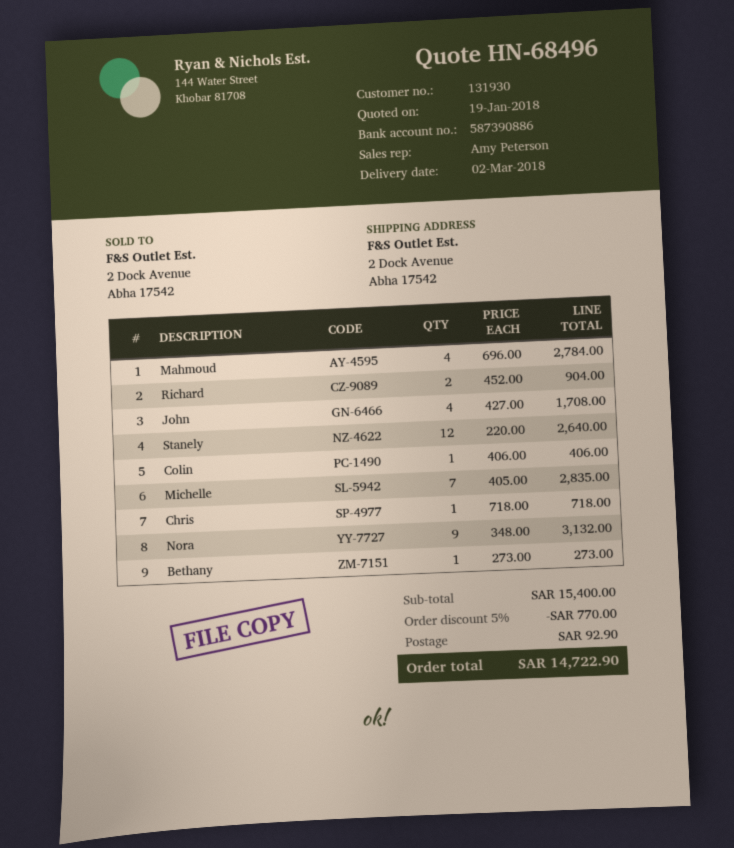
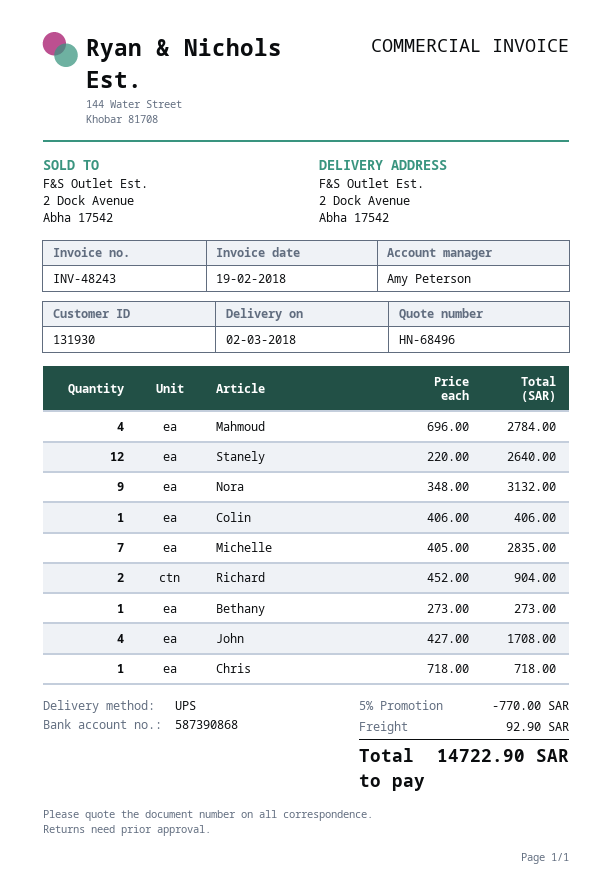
bank account: 587390886 -> 587390868

